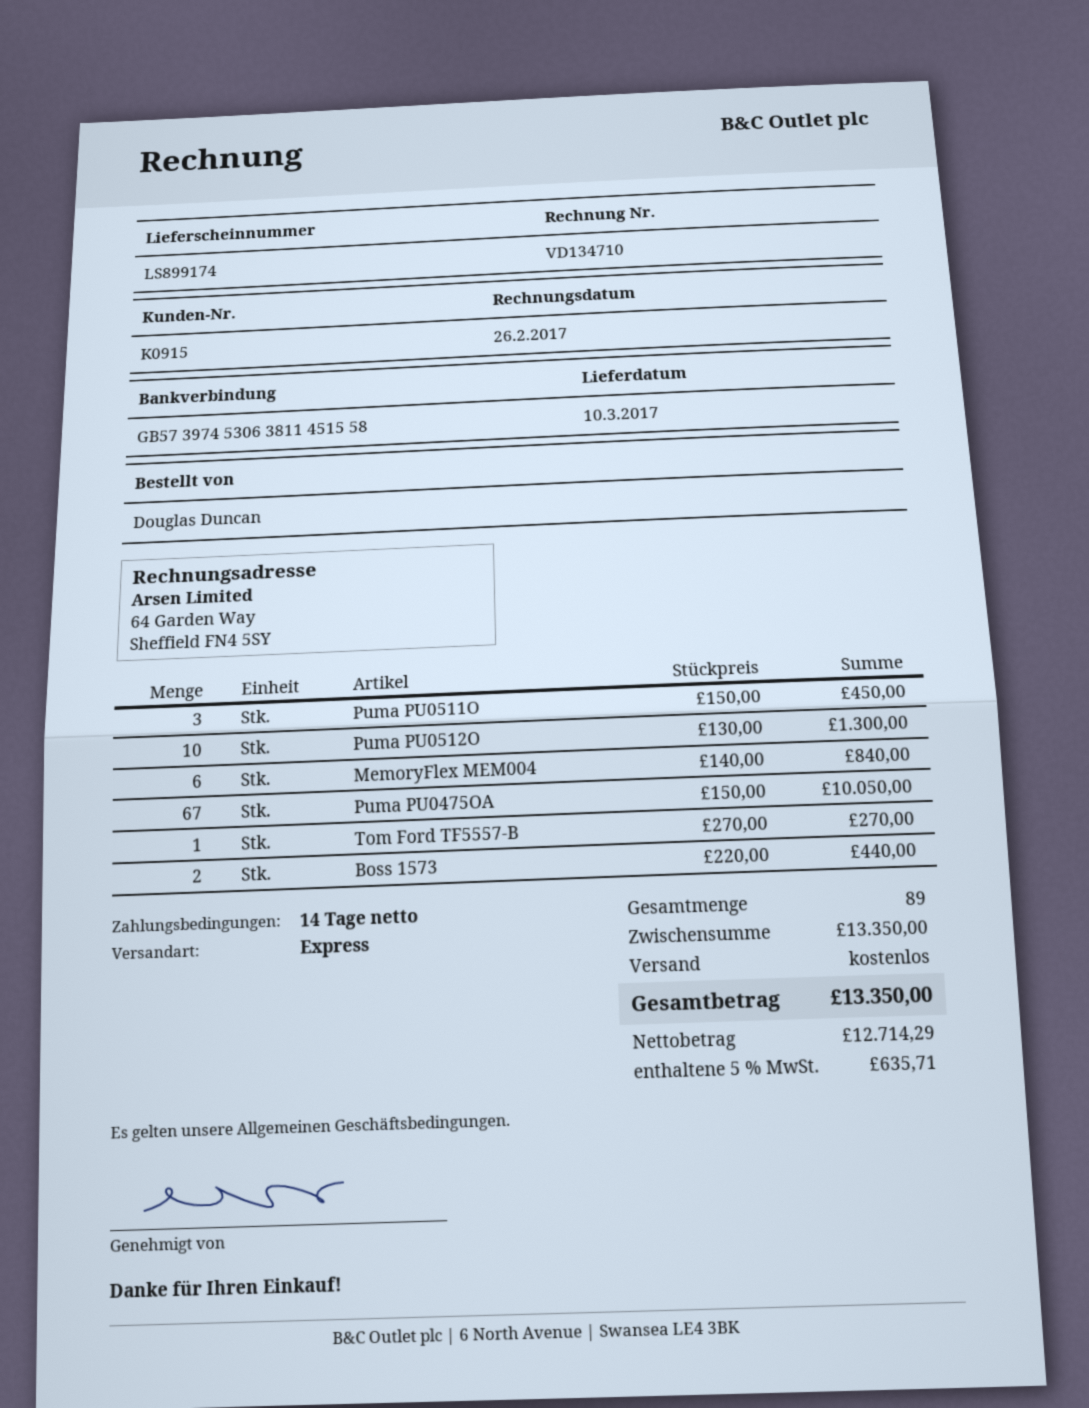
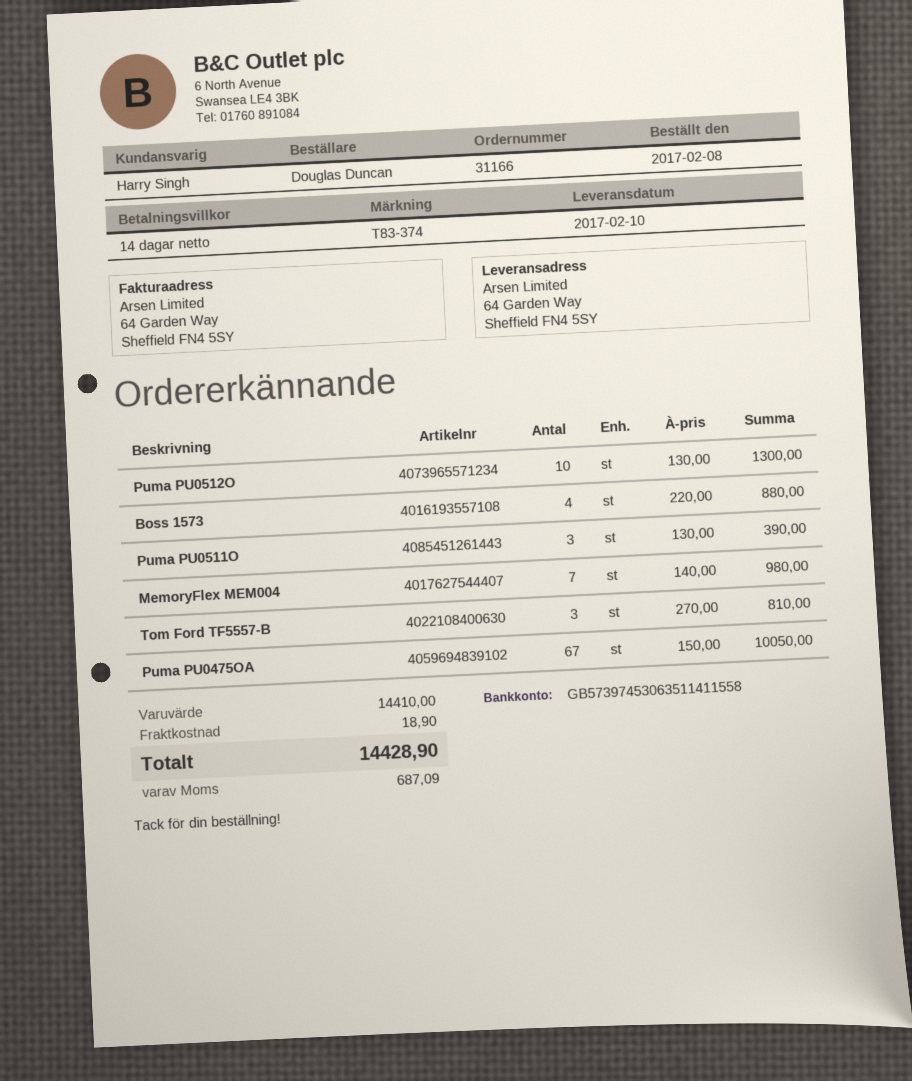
delivery date: 2017-03-10 -> 2017-02-10
bank account: GB57397453063811451558 -> GB57397453063511411558
Puma PU0511O: 3 x 150.00 = 450.00 -> 3 x 130.00 = 390.00
MemoryFlex MEM004: 6 x 140.00 = 840.00 -> 7 x 140.00 = 980.00
Tom Ford TF5557-B: 1 x 270.00 = 270.00 -> 3 x 270.00 = 810.00
Boss 1573: 2 x 220.00 = 440.00 -> 4 x 220.00 = 880.00
subtotal: 13350.00 -> 14410.00
shipping: 0.00 -> 18.90
tax: 635.71 -> 687.09
total: 13350.00 -> 14428.90

